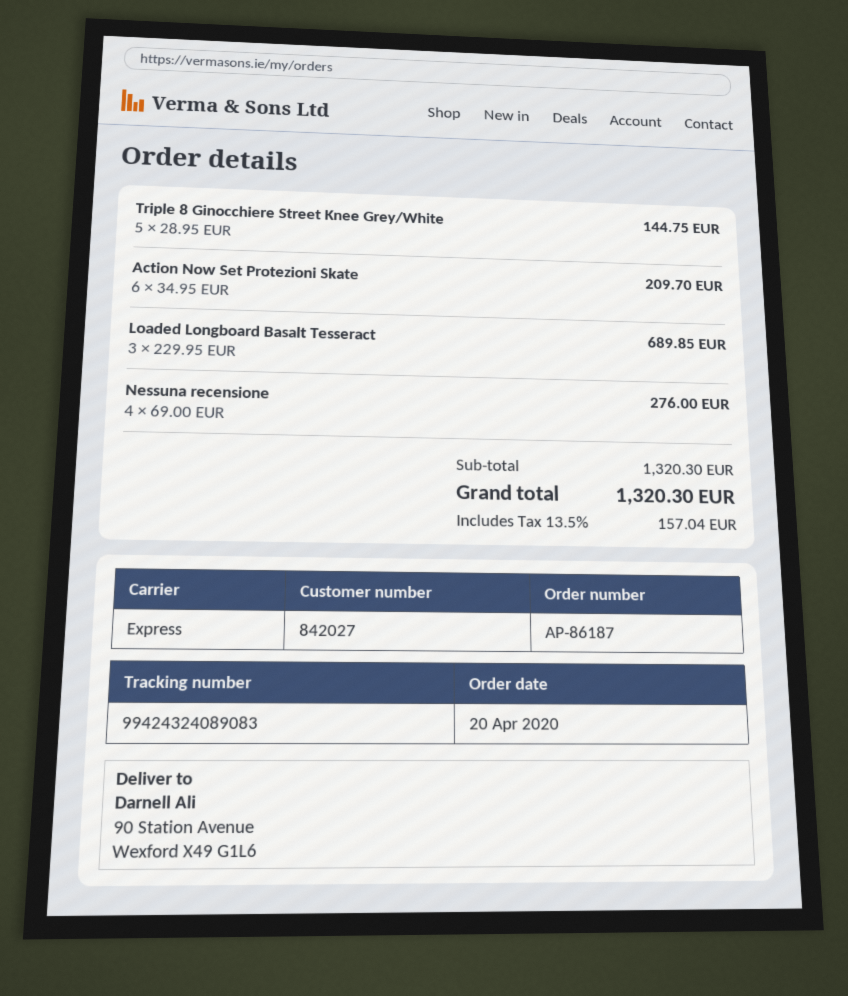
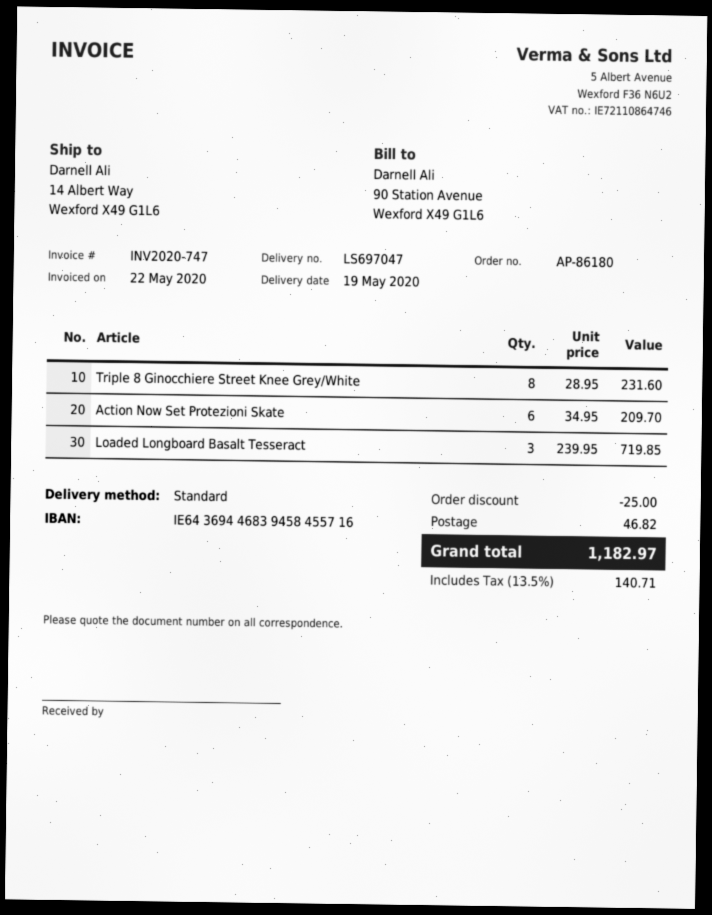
order number: AP-86187 -> AP-86180
shipping method: express -> standard
ship to: 90 Station Avenue, Wexford X49 G1L6 -> 14 Albert Way, Wexford X49 G1L6
Triple 8 Ginocchiere Street Knee Grey/White: 5 x 28.95 = 144.75 -> 8 x 28.95 = 231.60
Loaded Longboard Basalt Tesseract: 3 x 229.95 = 689.85 -> 3 x 239.95 = 719.85
Nessuna recensione: 4 x 69.00 = 276.00 -> none
discount: none -> 25.00
shipping: none -> 46.82
tax: 13.5% = 157.04 -> 13.5% = 140.71
total: 1320.30 -> 1182.97

